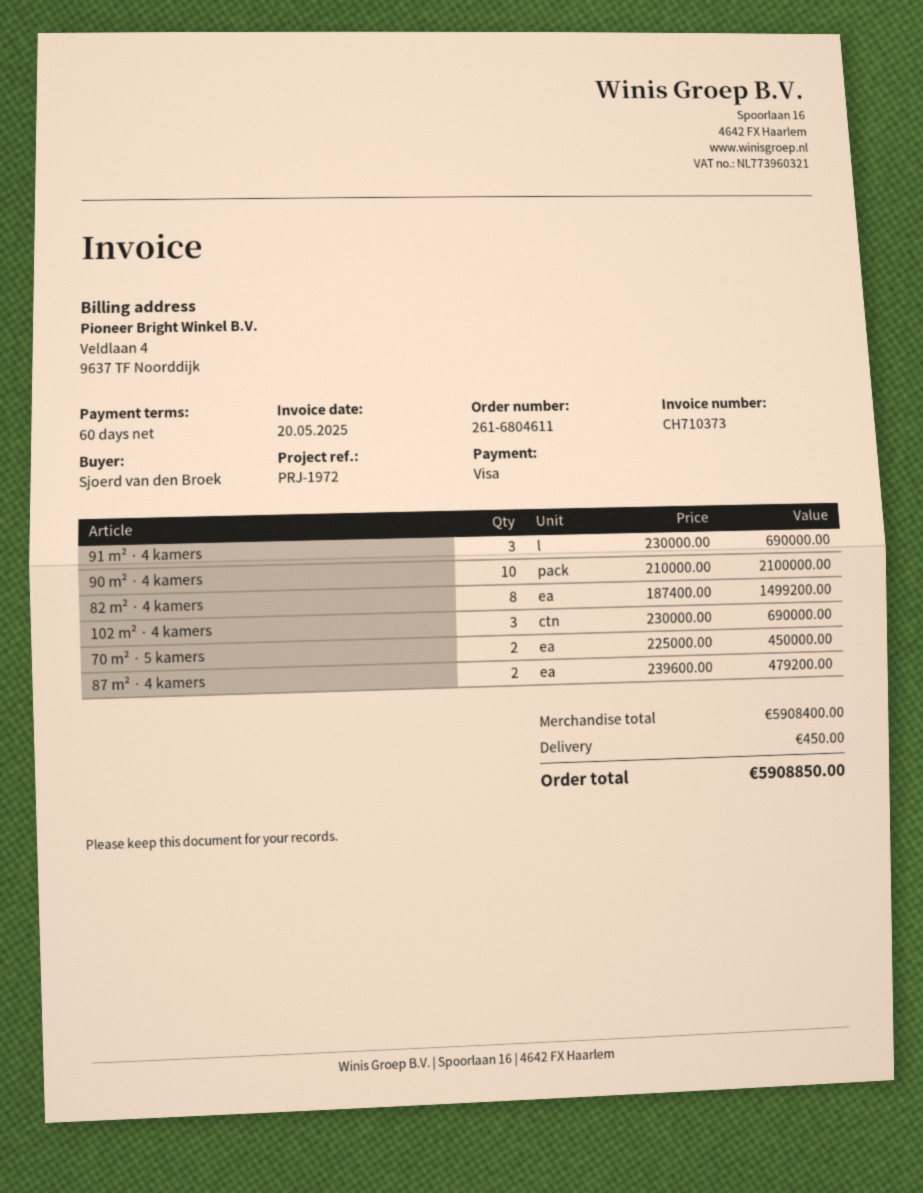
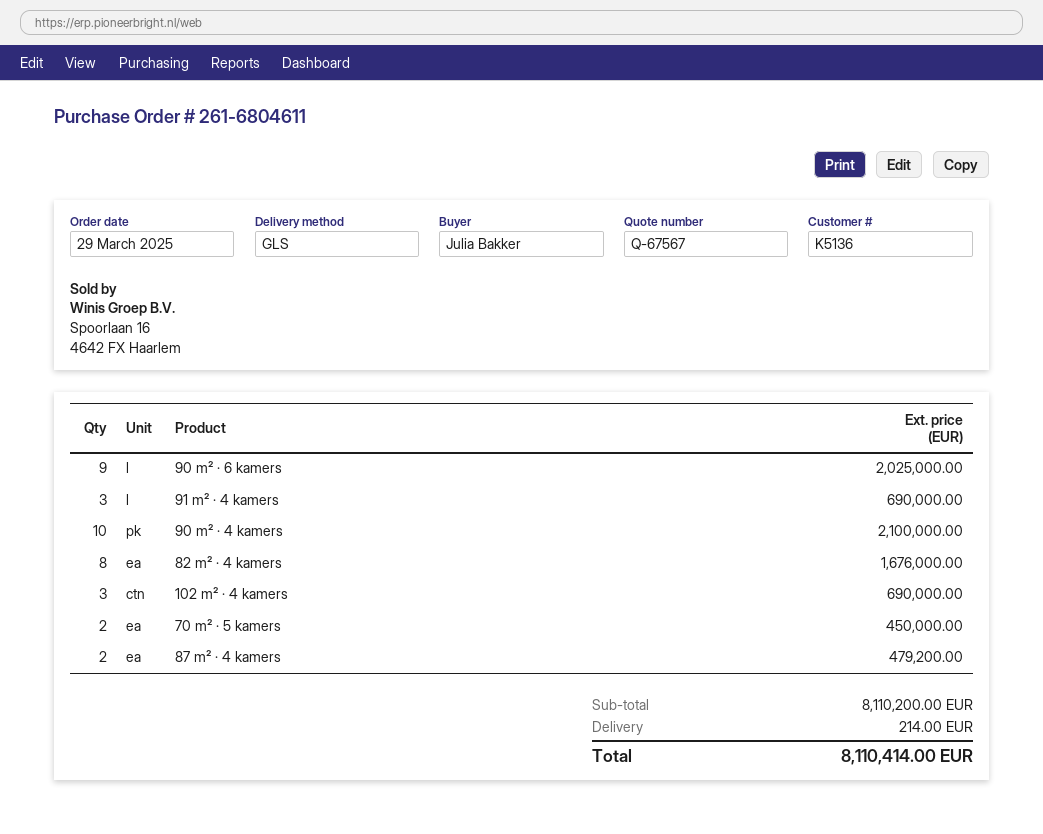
ordered by: Sjoerd van den Broek -> Julia Bakker
82 m² · 4 kamers: 8 for 1499200.00 -> 8 for 1676000.00
90 m² · 6 kamers: none -> 9 for 2025000.00
subtotal: 5908400.00 -> 8110200.00
shipping: 450.00 -> 214.00
total: 5908850.00 -> 8110414.00

